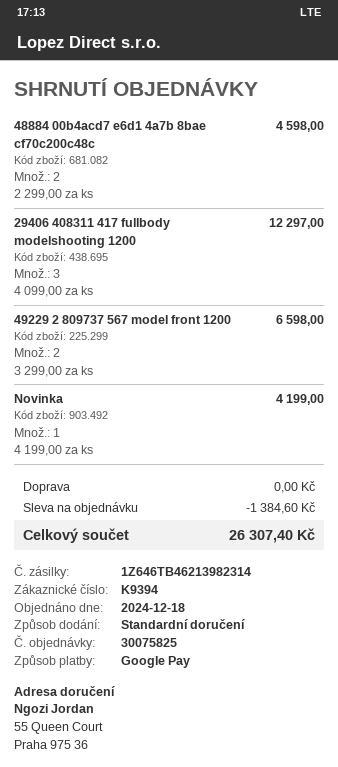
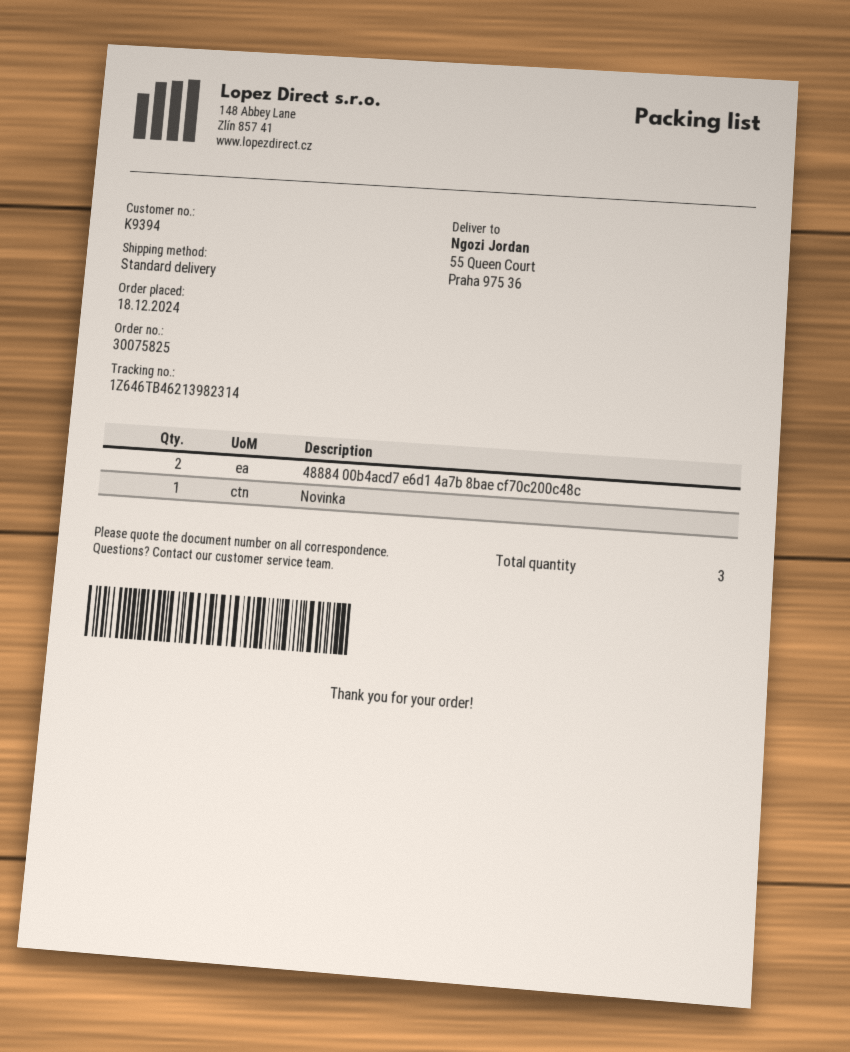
29406 408311 417 fullbody modelshooting 1200: 3 -> none
49229 2 809737 567 model front 1200: 2 -> none

